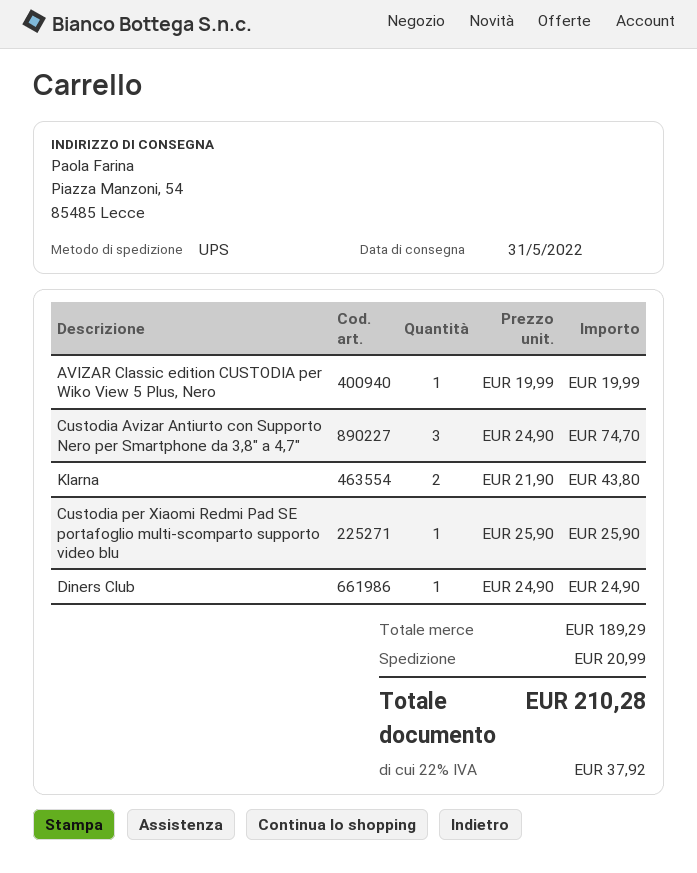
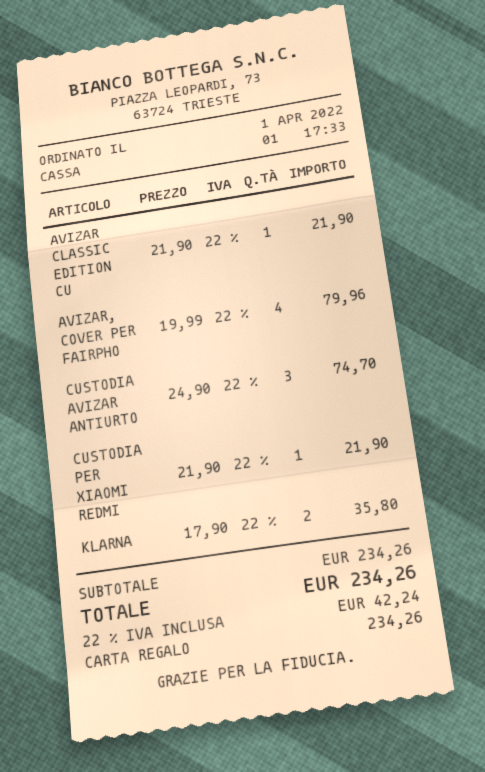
AVIZAR Classic edition CUSTODIA per Wiko View 5 Plus, Nero: 1 x 19.99 = 19.99 -> 1 x 21.90 = 21.90
Klarna: 2 x 21.90 = 43.80 -> 2 x 17.90 = 35.80
Custodia per Xiaomi Redmi Pad SE portafoglio multi-scomparto supporto video blu: 1 x 25.90 = 25.90 -> 1 x 21.90 = 21.90
Diners Club: 1 x 24.90 = 24.90 -> none
AVIZAR, COVER PER FAIRPHO: none -> 4 x 19.99 = 79.96
subtotal: 189.29 -> 234.26
shipping: 20.99 -> none
tax: 22% = 37.92 -> 22% = 42.24
total: 210.28 -> 234.26

